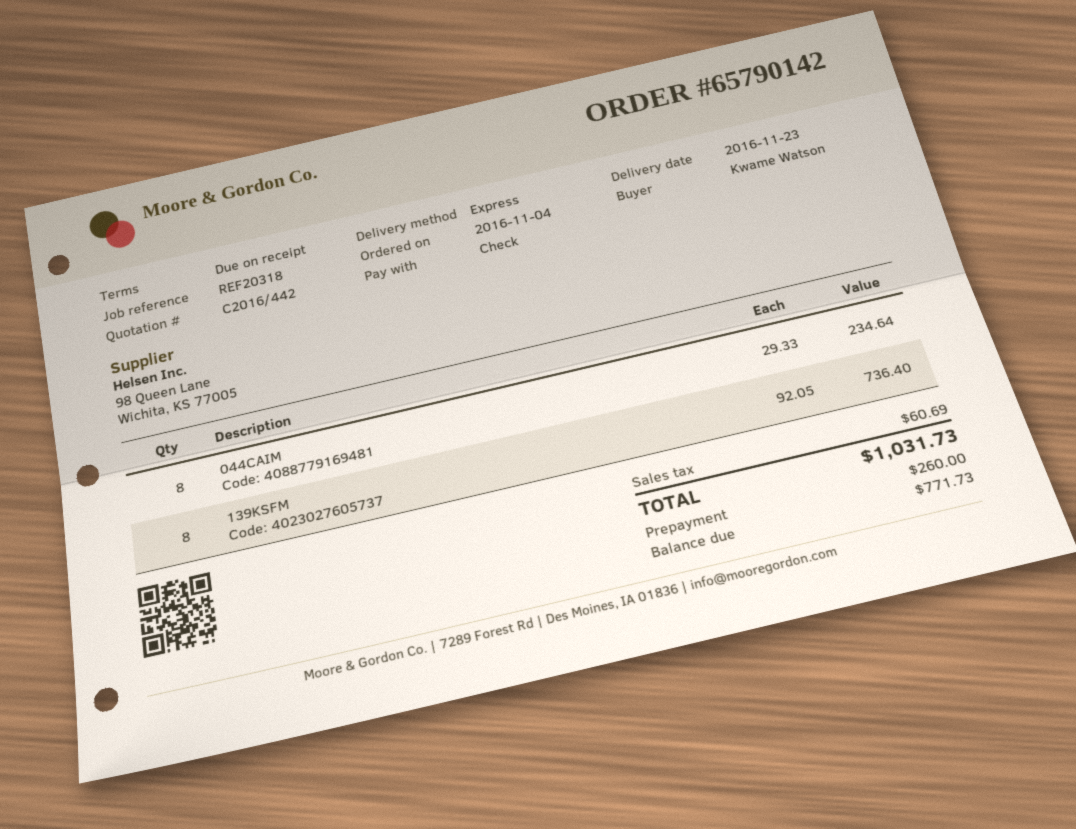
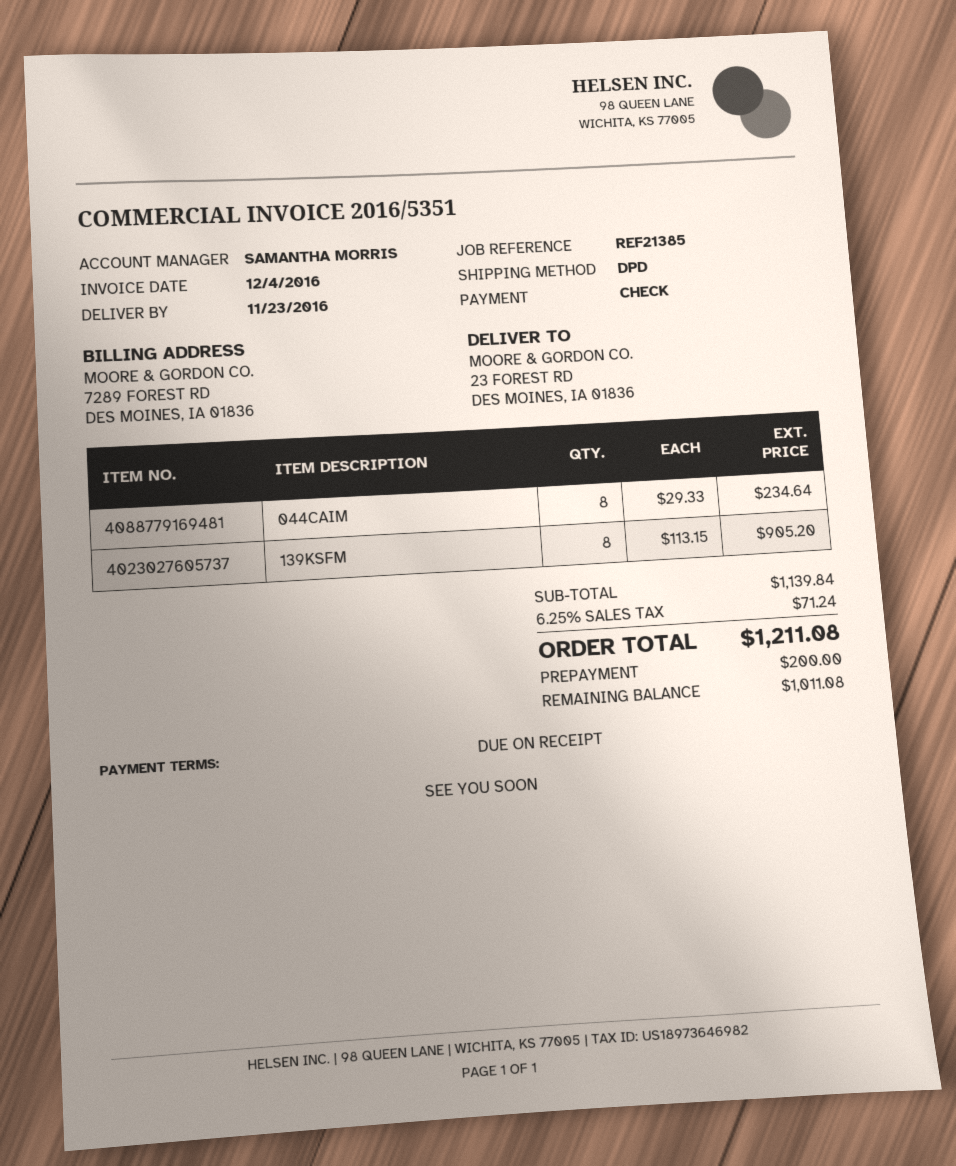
reference: REF20318 -> REF21385
shipping method: express -> DPD
139KSFM: 8 x 92.05 = 736.40 -> 8 x 113.15 = 905.20
tax: 60.69 -> 71.24
total: 1031.73 -> 1211.08
deposit: 260.00 -> 200.00
balance: 771.73 -> 1011.08

